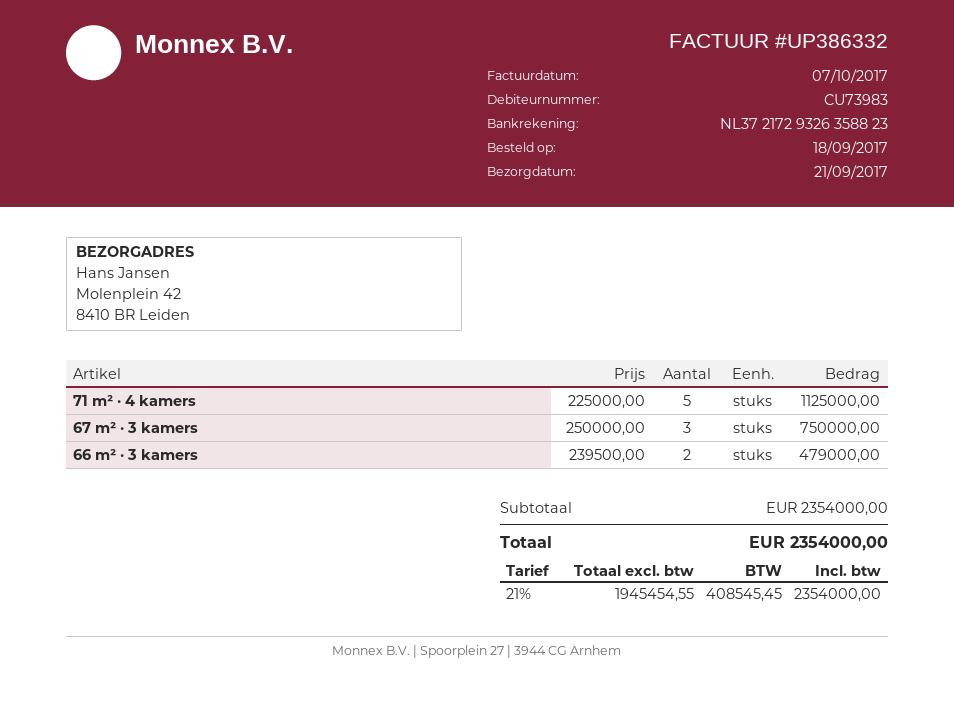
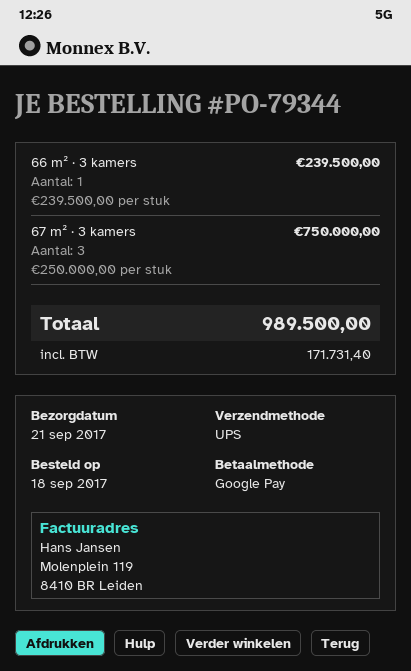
71 m² · 4 kamers: 5 x 225000.00 = 1125000.00 -> none
66 m² · 3 kamers: 2 x 239500.00 = 479000.00 -> 1 x 239500.00 = 239500.00
tax: 408545.45 -> 171731.40
total: 2354000.00 -> 989500.00

